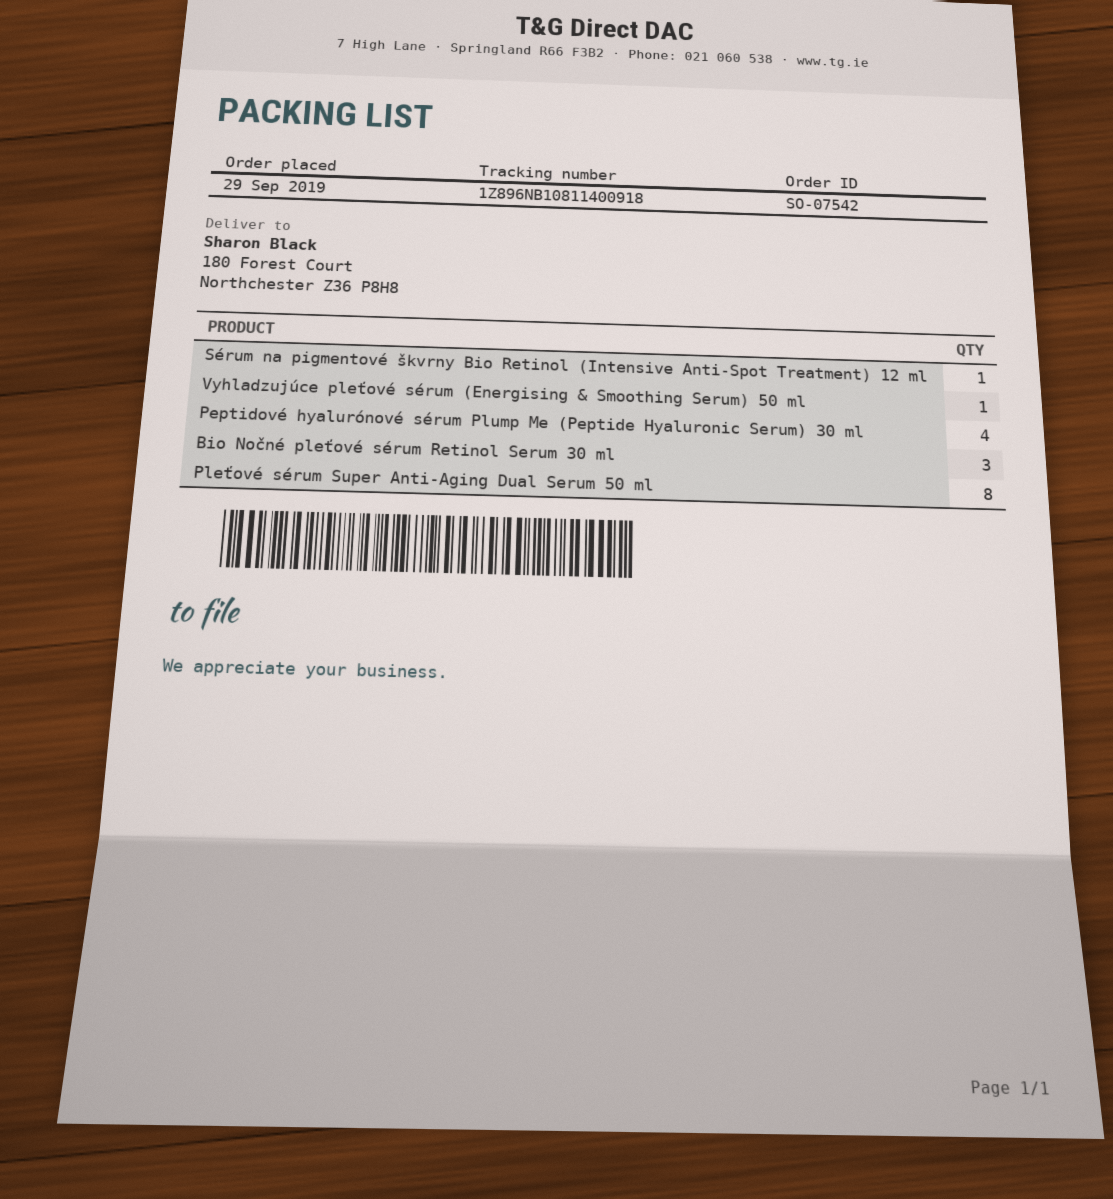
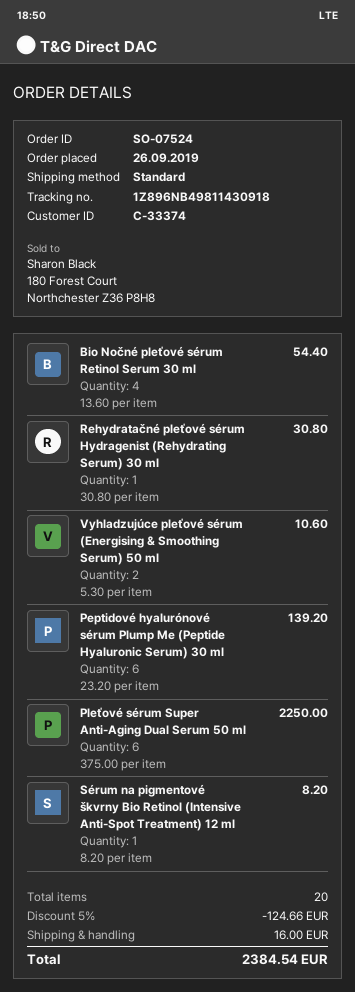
order number: SO-07542 -> SO-07524
order date: 2019-09-29 -> 2019-09-26
tracking number: 1Z896NB10811400918 -> 1Z896NB49811430918
Vyhladzujúce pleťové sérum (Energising & Smoothing Serum) 50 ml: 1 -> 2
Peptidové hyalurónové sérum Plump Me (Peptide Hyaluronic Serum) 30 ml: 4 -> 6
Bio Nočné pleťové sérum Retinol Serum 30 ml: 3 -> 4
Pleťové sérum Super Anti-Aging Dual Serum 50 ml: 8 -> 6
Rehydratačné pleťové sérum Hydragenist (Rehydrating Serum) 30 ml: none -> 1

